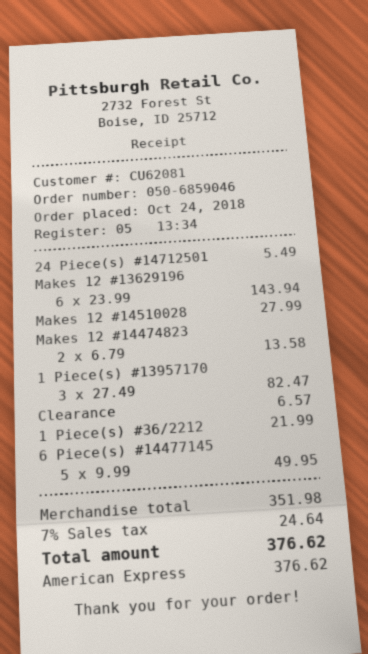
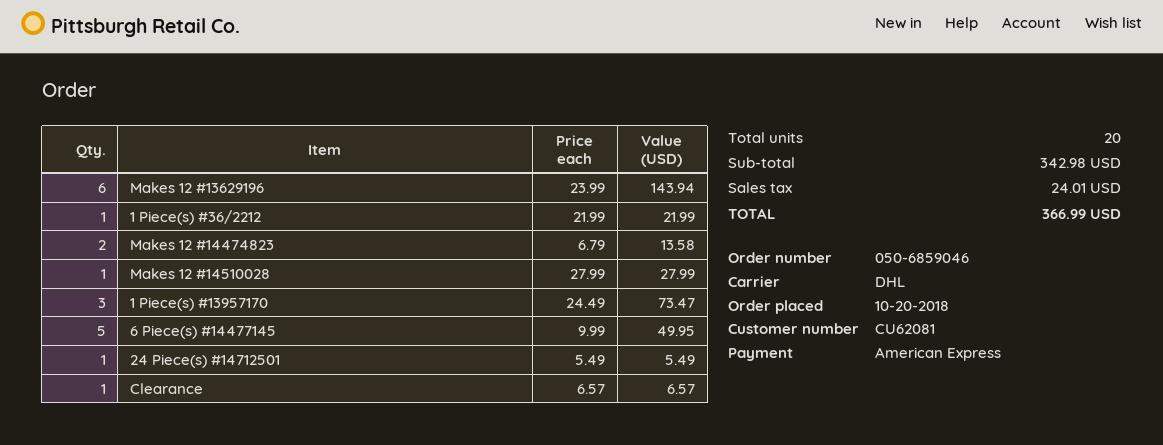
order date: 2018-10-24 -> 2018-10-20
1 Piece(s) #13957170: 3 x 27.49 = 82.47 -> 3 x 24.49 = 73.47
subtotal: 351.98 -> 342.98
tax: 24.64 -> 24.01
total: 376.62 -> 366.99

